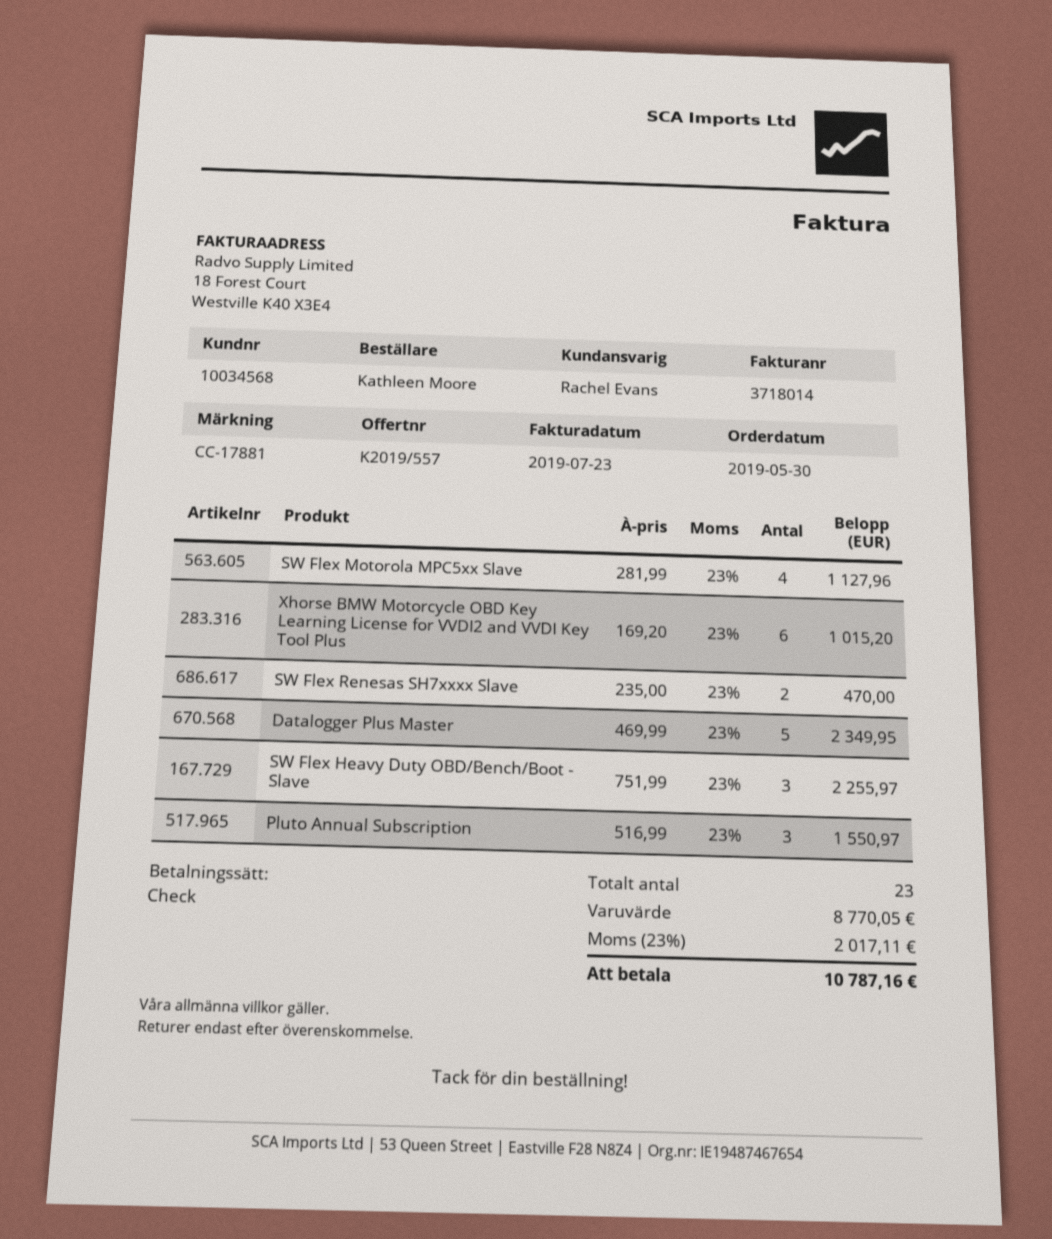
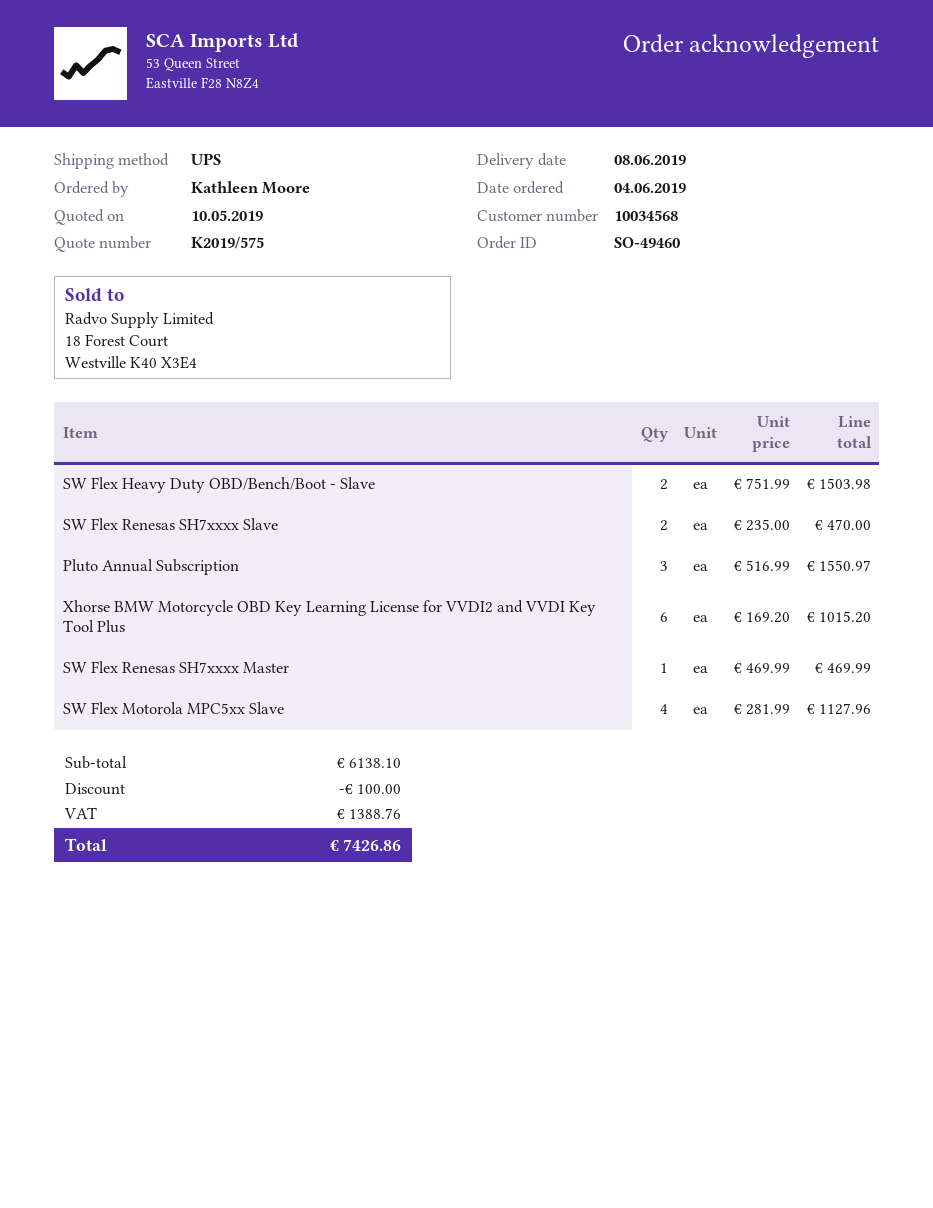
quote number: K2019/557 -> K2019/575
order date: 2019-05-30 -> 2019-06-04
Datalogger Plus Master: 5 x 469.99 = 2349.95 -> none
SW Flex Heavy Duty OBD/Bench/Boot - Slave: 3 x 751.99 = 2255.97 -> 2 x 751.99 = 1503.98
SW Flex Renesas SH7xxxx Master: none -> 1 x 469.99 = 469.99
subtotal: 8770.05 -> 6138.10
discount: none -> 100.00
tax: 2017.11 -> 1388.76
total: 10787.16 -> 7426.86

